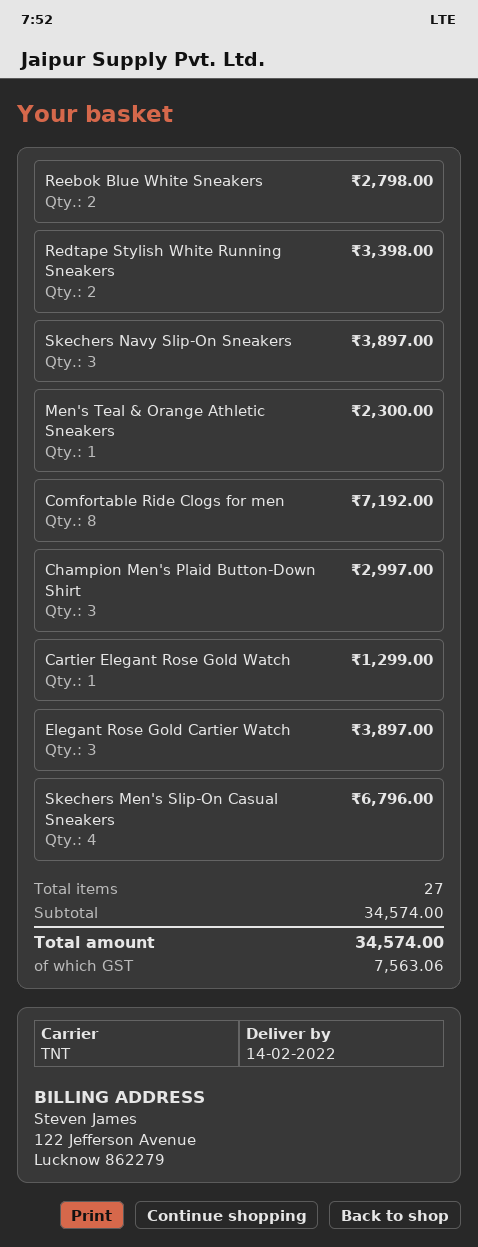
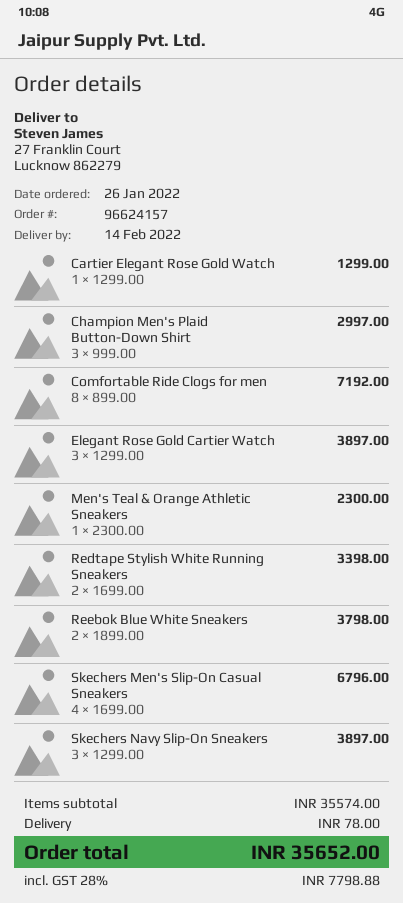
Reebok Blue White Sneakers: 2 for 2798.00 -> 2 for 3798.00
subtotal: 34574.00 -> 35574.00
shipping: none -> 78.00
tax: 7563.06 -> 7798.88
total: 34574.00 -> 35652.00

